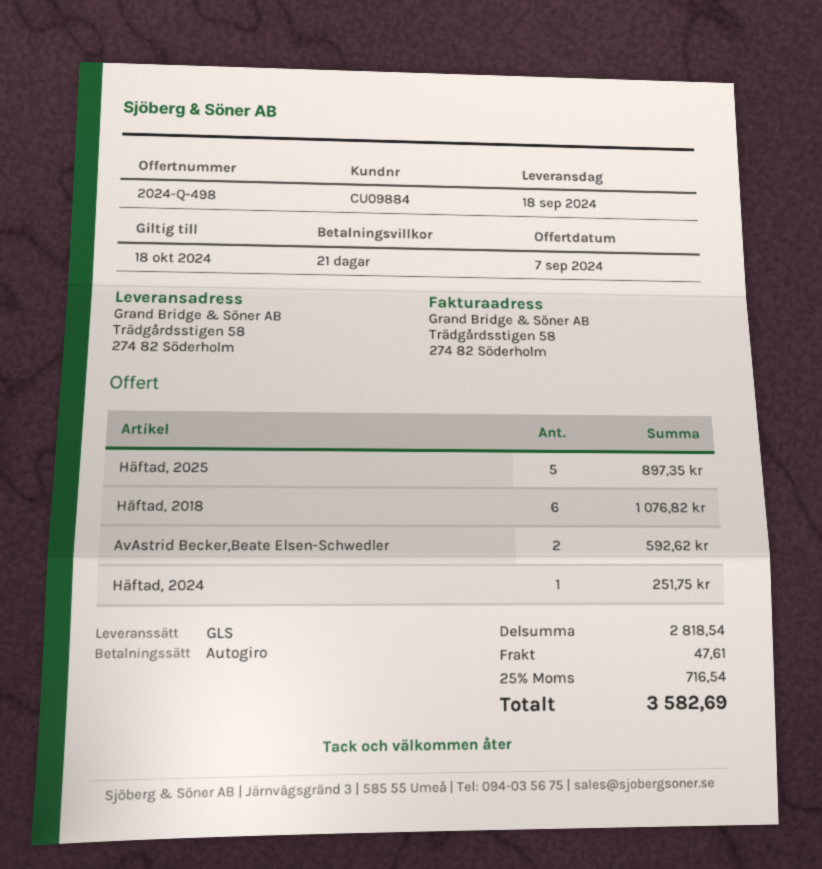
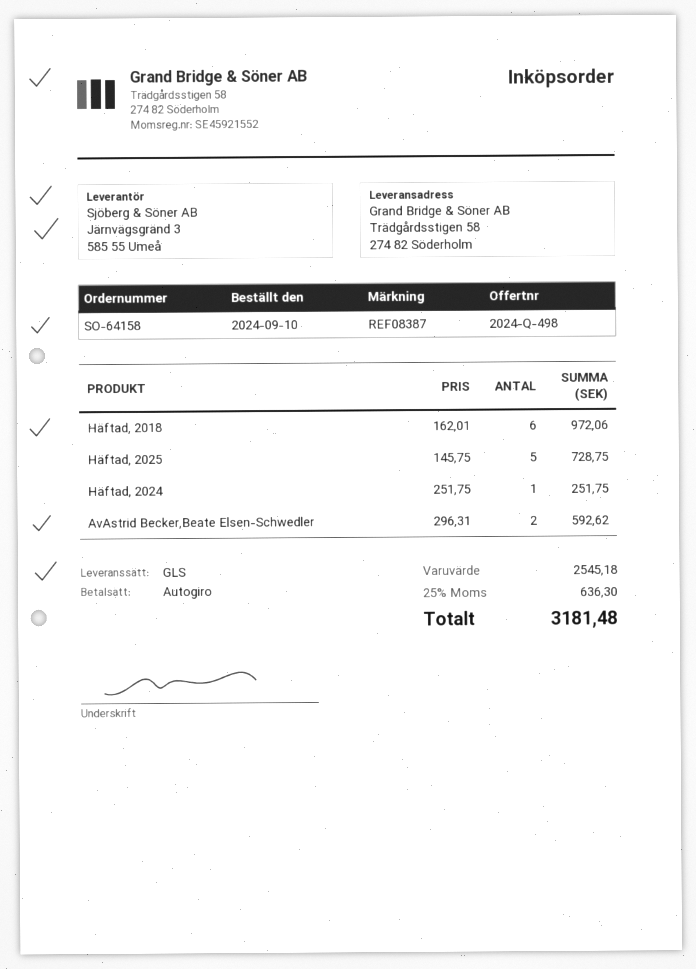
Häftad, 2025: 5 for 897.35 -> 5 for 728.75
Häftad, 2018: 6 for 1076.82 -> 6 for 972.06
subtotal: 2818.54 -> 2545.18
shipping: 47.61 -> none
tax: 25% = 716.54 -> 25% = 636.30
total: 3582.69 -> 3181.48

